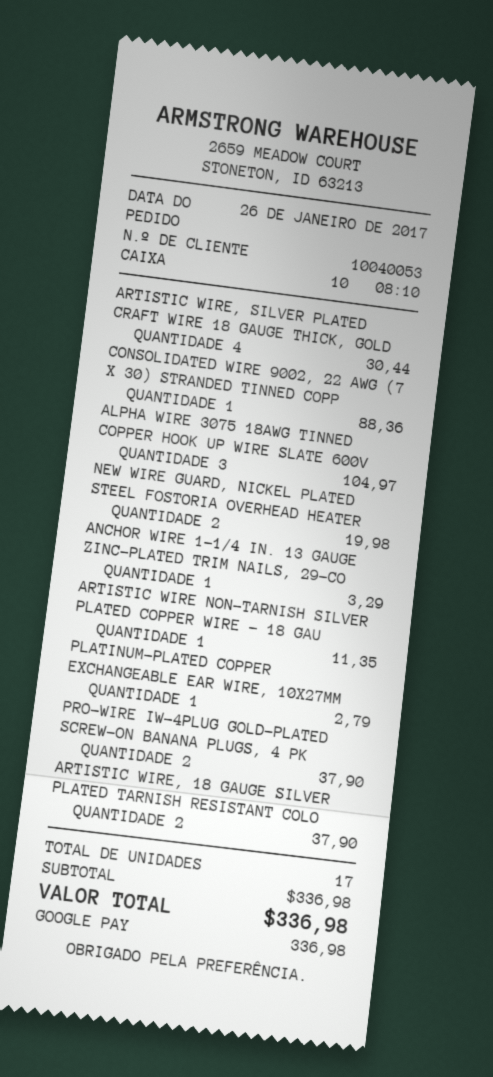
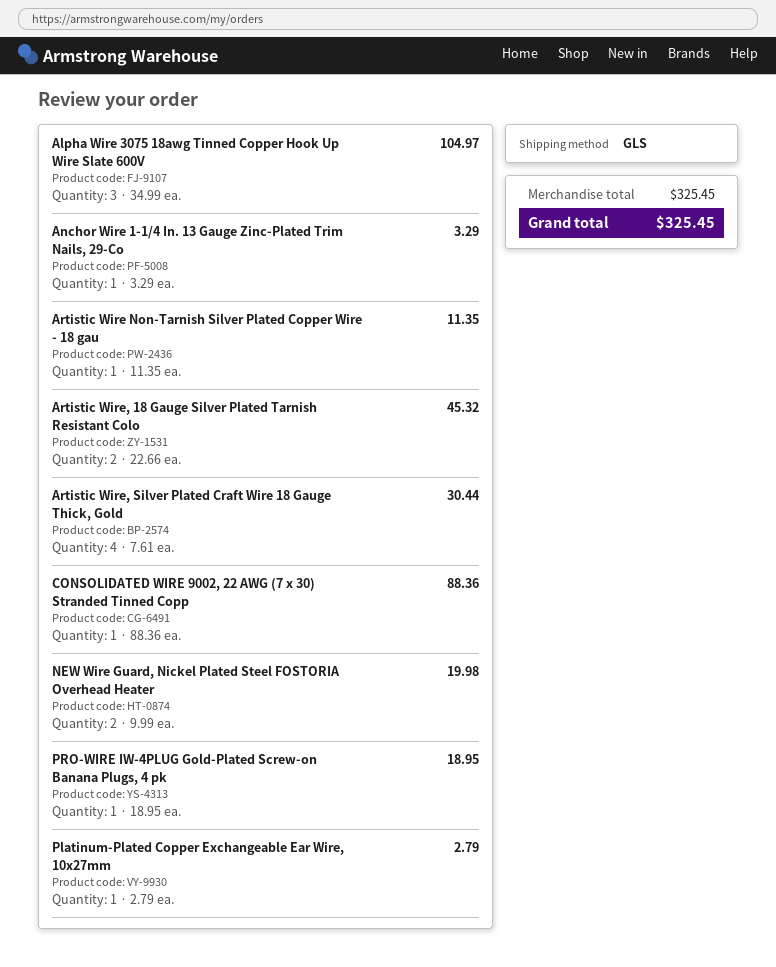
PRO-WIRE IW-4PLUG GOLD-PLATED SCREW-ON BANANA PLUGS, 4 PK: 2 for 37.90 -> 1 for 18.95
ARTISTIC WIRE, 18 GAUGE SILVER PLATED TARNISH RESISTANT COLO: 2 for 37.90 -> 2 for 45.32
subtotal: 336.98 -> 325.45
total: 336.98 -> 325.45

